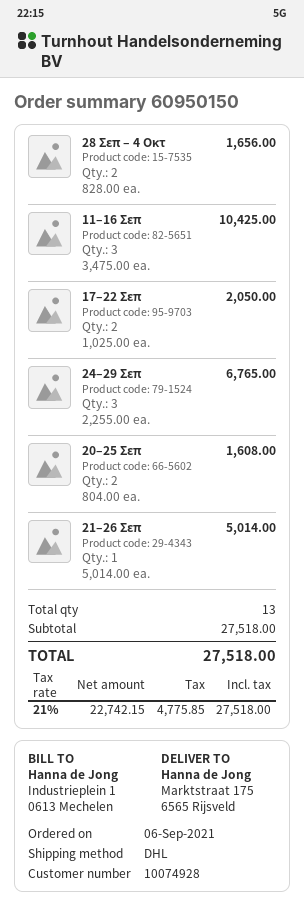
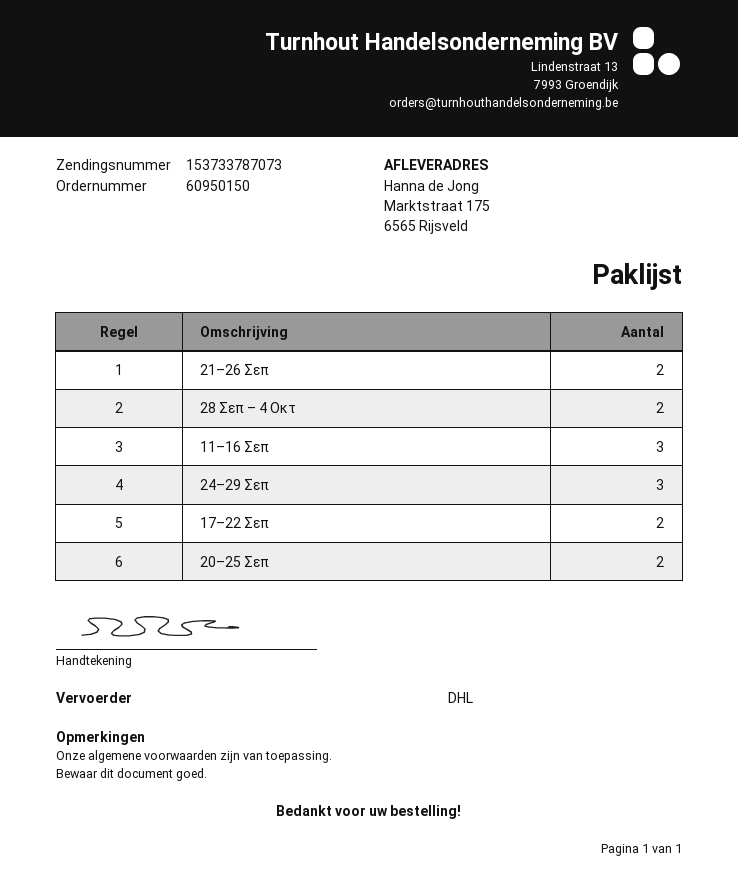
21–26 Σεπ: 1 -> 2

